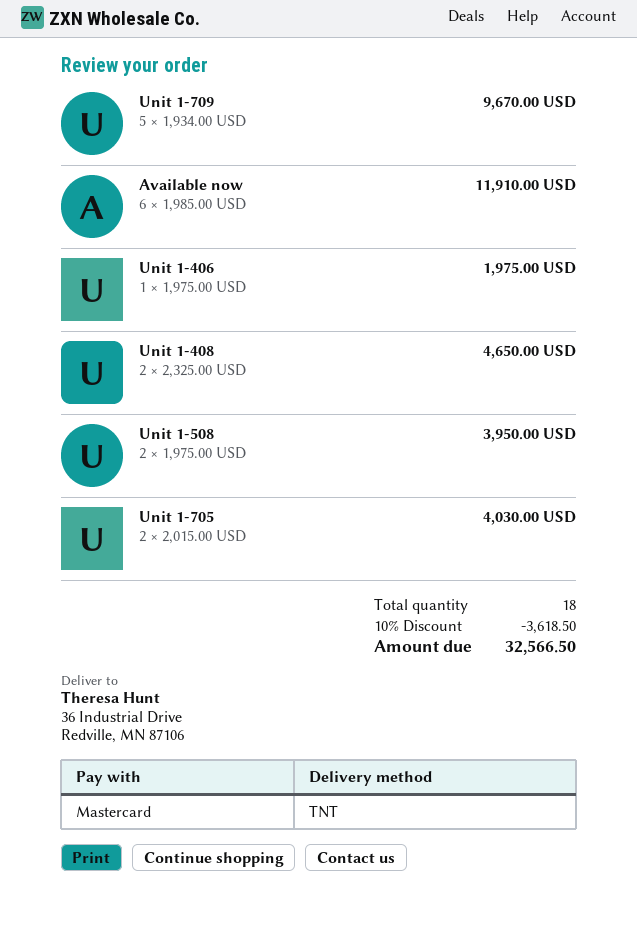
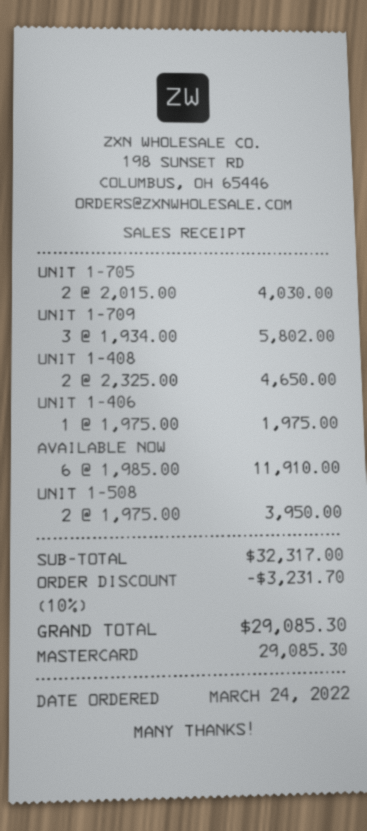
Unit 1-709: 5 x 1934.00 = 9670.00 -> 3 x 1934.00 = 5802.00
discount: 10% = 3618.50 -> 10% = 3231.70
total: 32566.50 -> 29085.30

